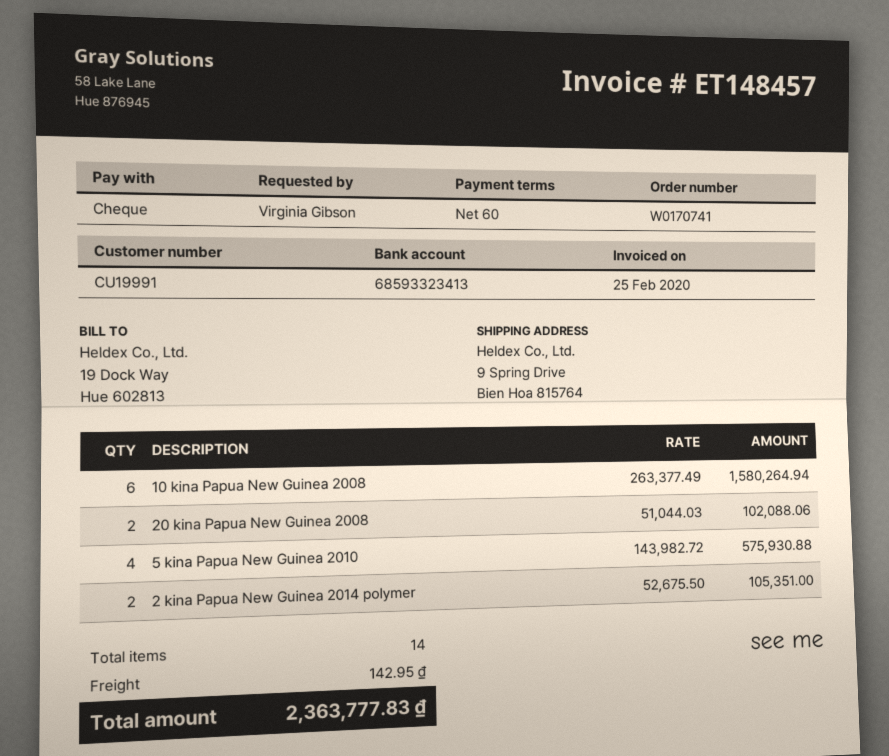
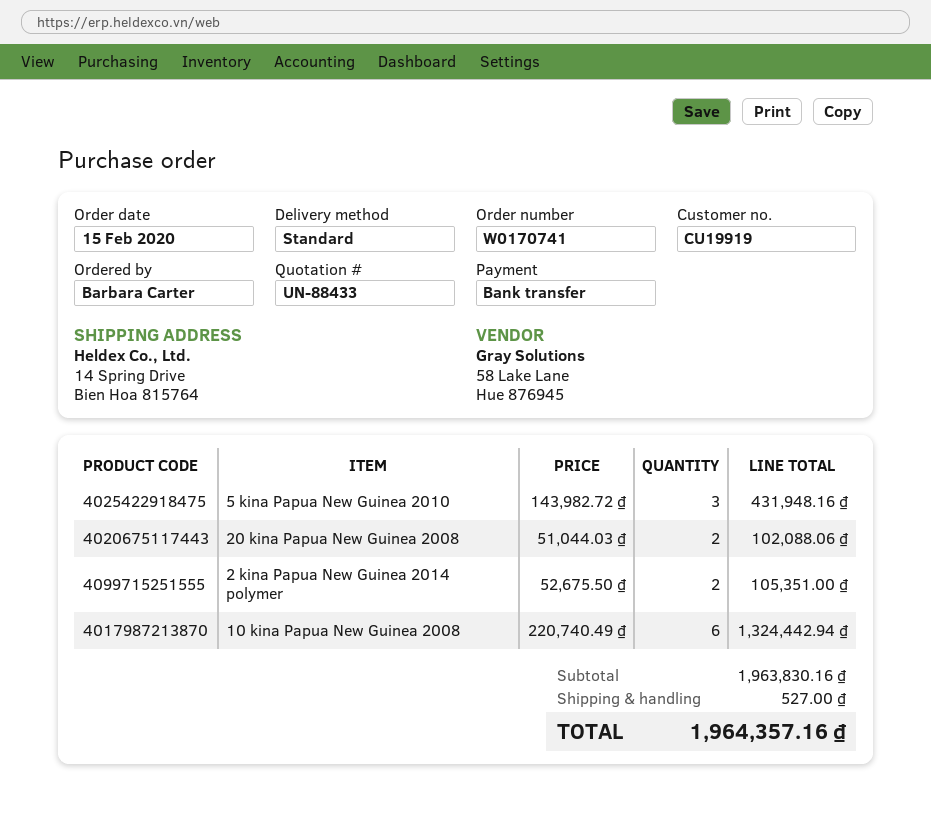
customer number: CU19991 -> CU19919
ordered by: Virginia Gibson -> Barbara Carter
payment method: cheque -> bank transfer
ship to: 9 Spring Drive, Bien Hoa 815764 -> 14 Spring Drive, Bien Hoa 815764
10 kina Papua New Guinea 2008: 6 x 263377.49 = 1580264.94 -> 6 x 220740.49 = 1324442.94
5 kina Papua New Guinea 2010: 4 x 143982.72 = 575930.88 -> 3 x 143982.72 = 431948.16
shipping: 142.95 -> 527.00
total: 2363777.83 -> 1964357.16

